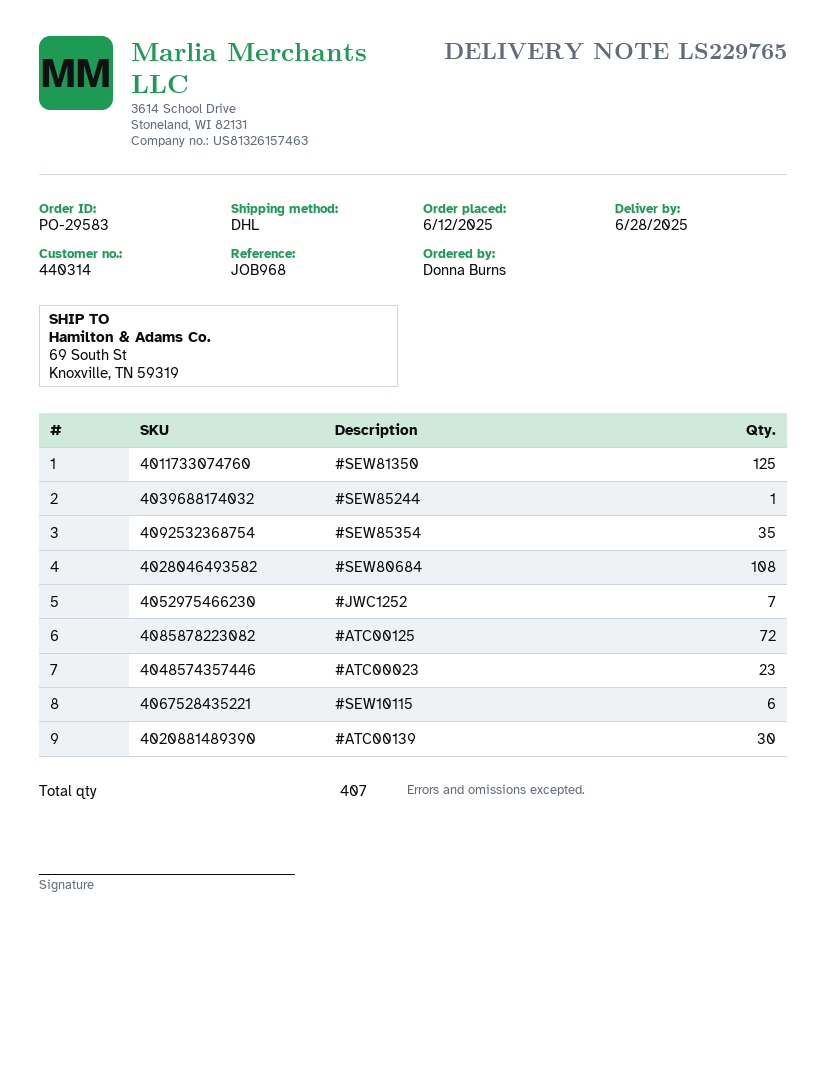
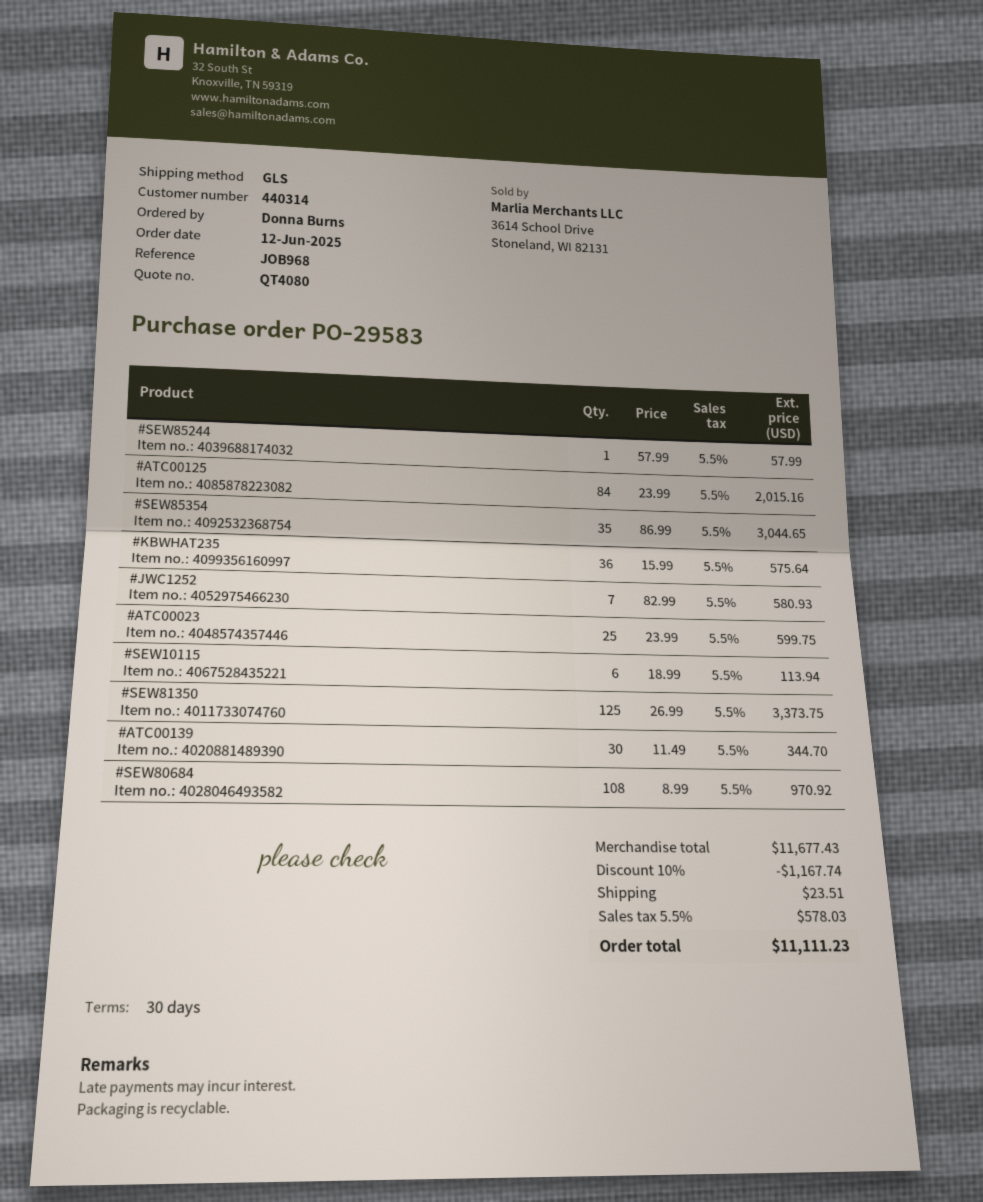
shipping method: DHL -> GLS
#ATC00125: 72 -> 84
#ATC00023: 23 -> 25
#KBWHAT235: none -> 36

